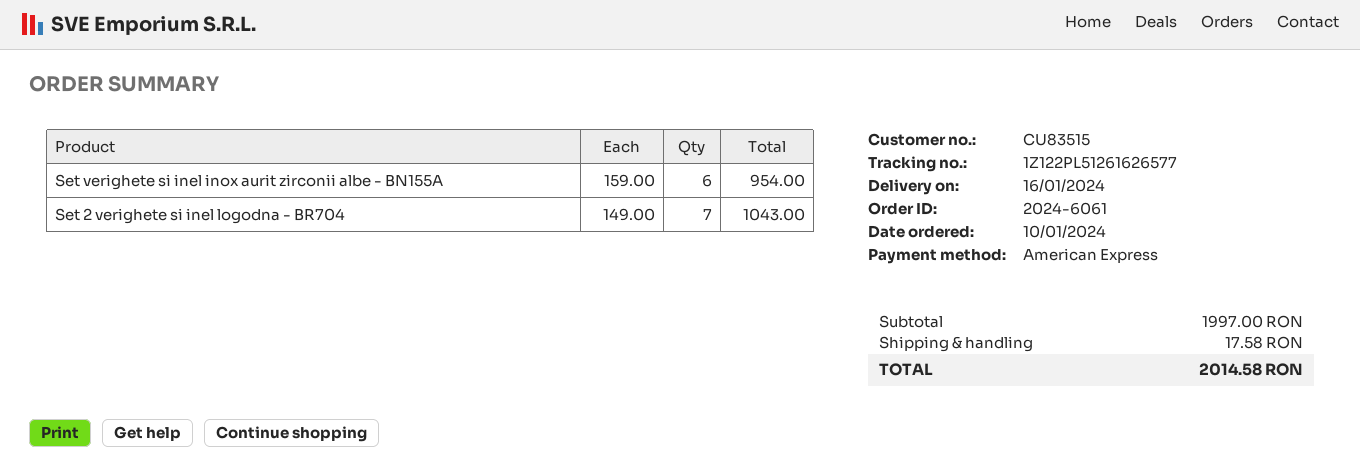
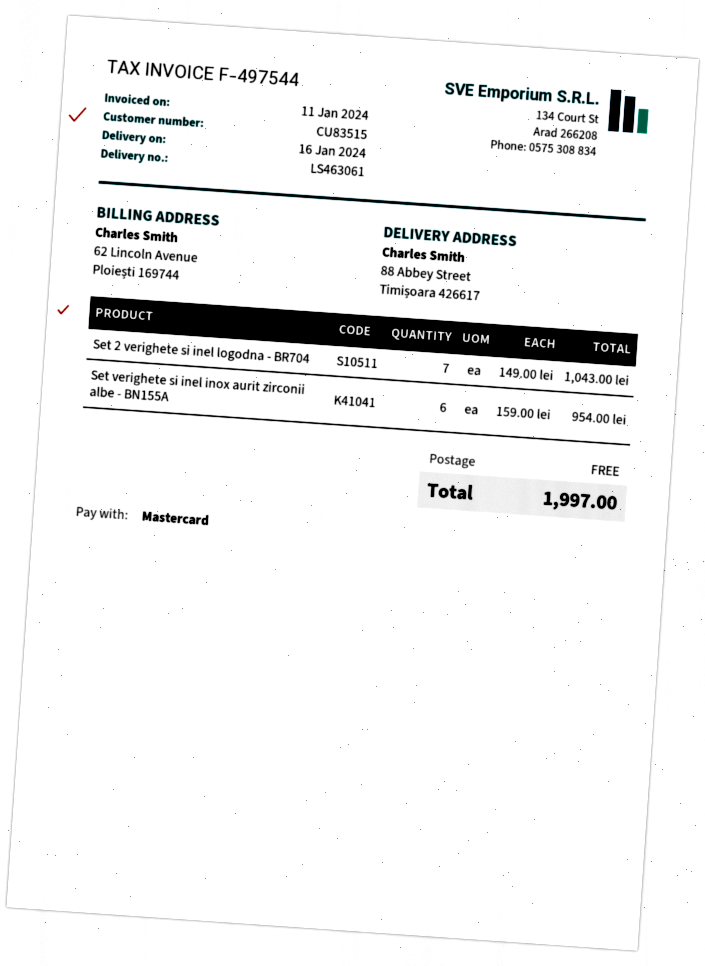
payment method: American Express -> Mastercard
shipping: 17.58 -> 0.00
total: 2014.58 -> 1997.00

